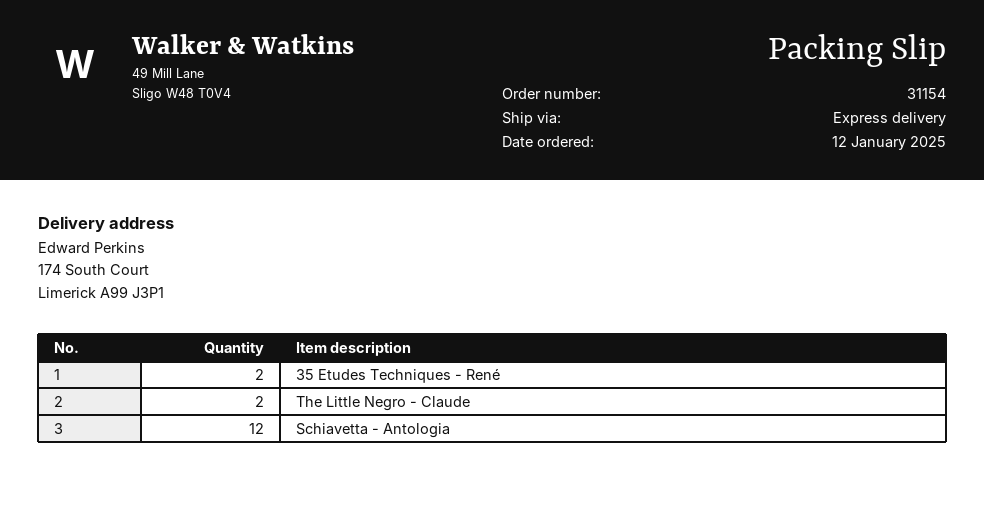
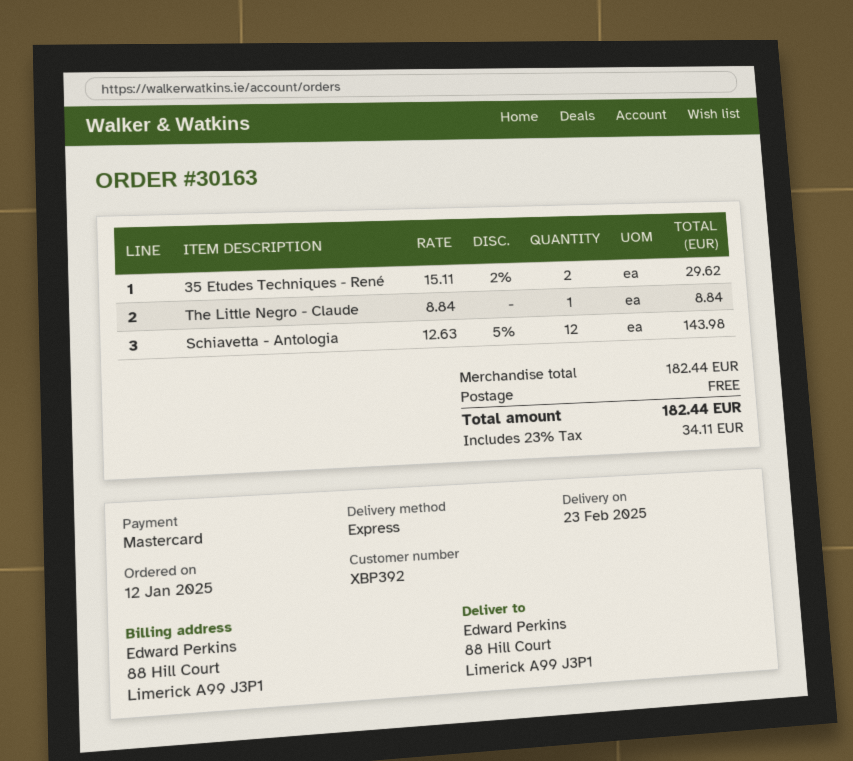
order number: 31154 -> 30163
ship to: 174 South Court, Limerick A99 J3P1 -> 88 Hill Court, Limerick A99 J3P1
The Little Negro - Claude: 2 -> 1

